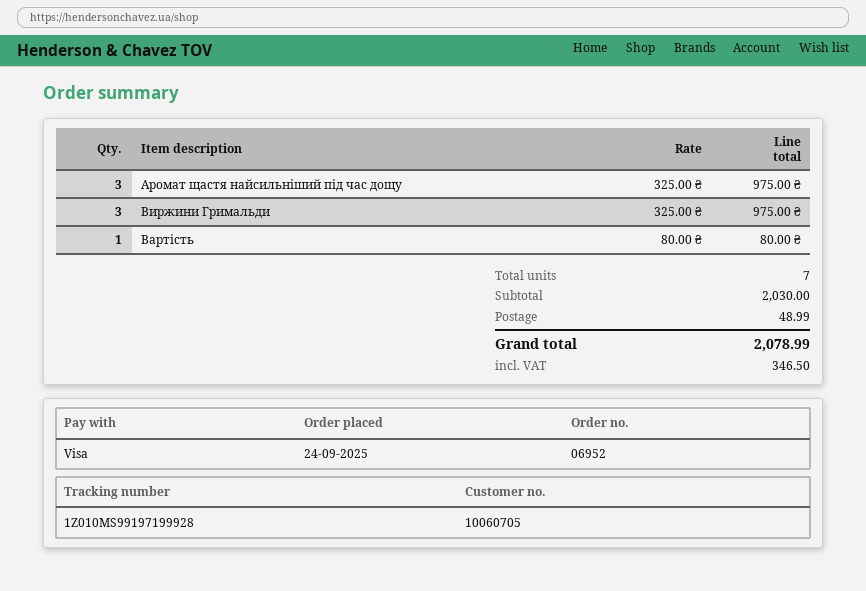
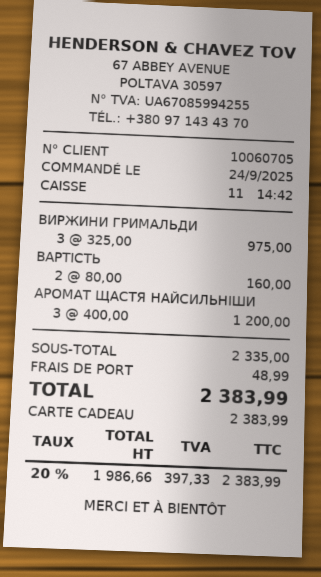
payment method: Visa -> gift card
Аромат щастя найсильніший під час дощу: 3 x 325.00 = 975.00 -> 3 x 400.00 = 1200.00
Вартість: 1 x 80.00 = 80.00 -> 2 x 80.00 = 160.00
subtotal: 2030.00 -> 2335.00
tax: 346.50 -> 397.33
total: 2078.99 -> 2383.99

